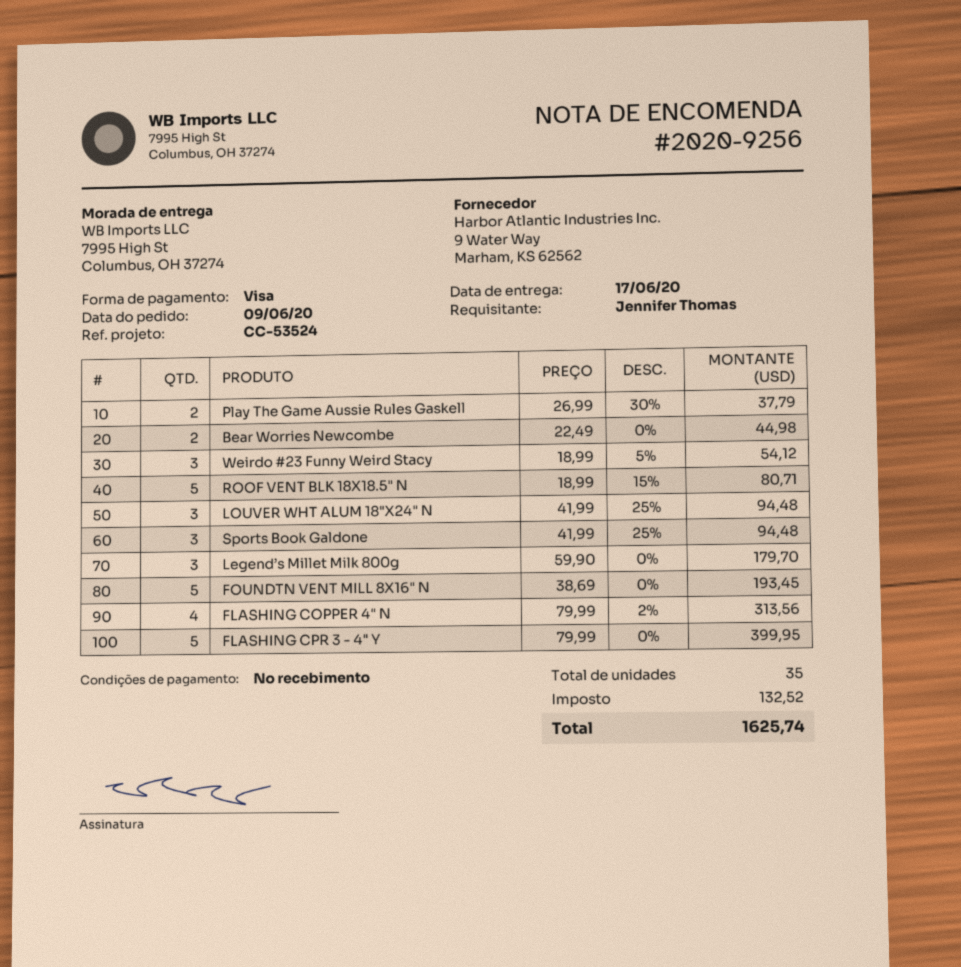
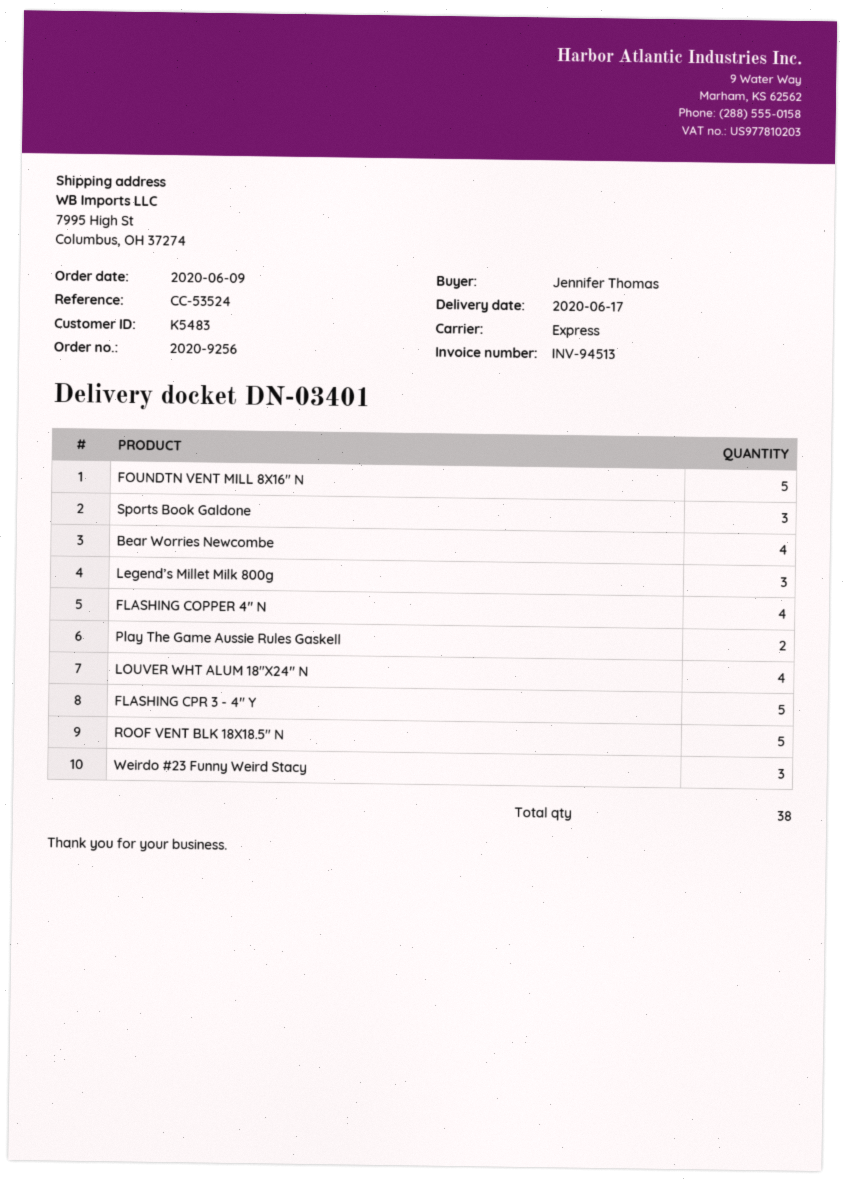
Bear Worries Newcombe: 2 -> 4
LOUVER WHT ALUM 18"X24" N: 3 -> 4
total quantity: 35 -> 38

